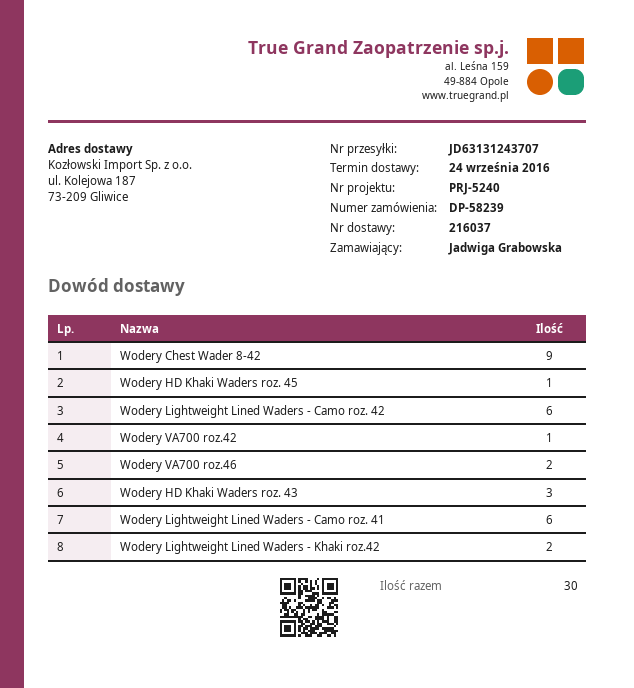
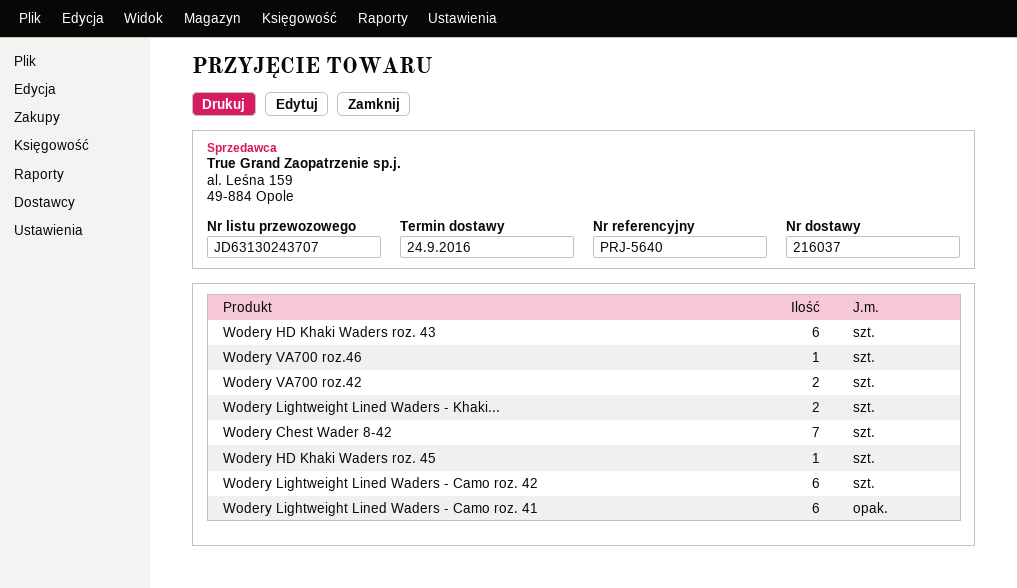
reference: PRJ-5240 -> PRJ-5640
tracking number: JD63131243707 -> JD63130243707
Wodery Chest Wader 8-42: 9 -> 7
Wodery VA700 roz.42: 1 -> 2
Wodery VA700 roz.46: 2 -> 1
Wodery HD Khaki Waders roz. 43: 3 -> 6

